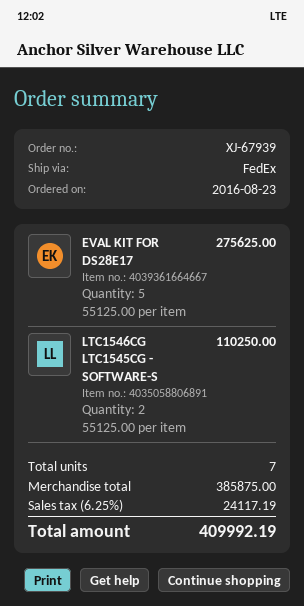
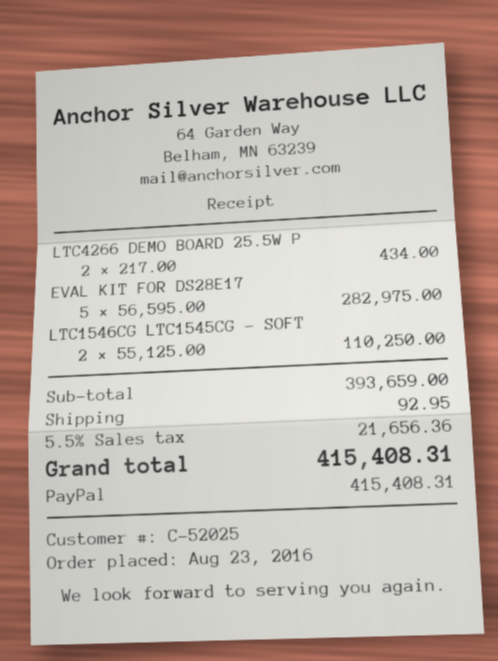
EVAL KIT FOR DS28E17: 5 x 55125.00 = 275625.00 -> 5 x 56595.00 = 282975.00
LTC4266 DEMO BOARD 25.5W P: none -> 2 x 217.00 = 434.00
subtotal: 385875.00 -> 393659.00
shipping: none -> 92.95
tax: 6.25% = 24117.19 -> 5.5% = 21656.36
total: 409992.19 -> 415408.31

